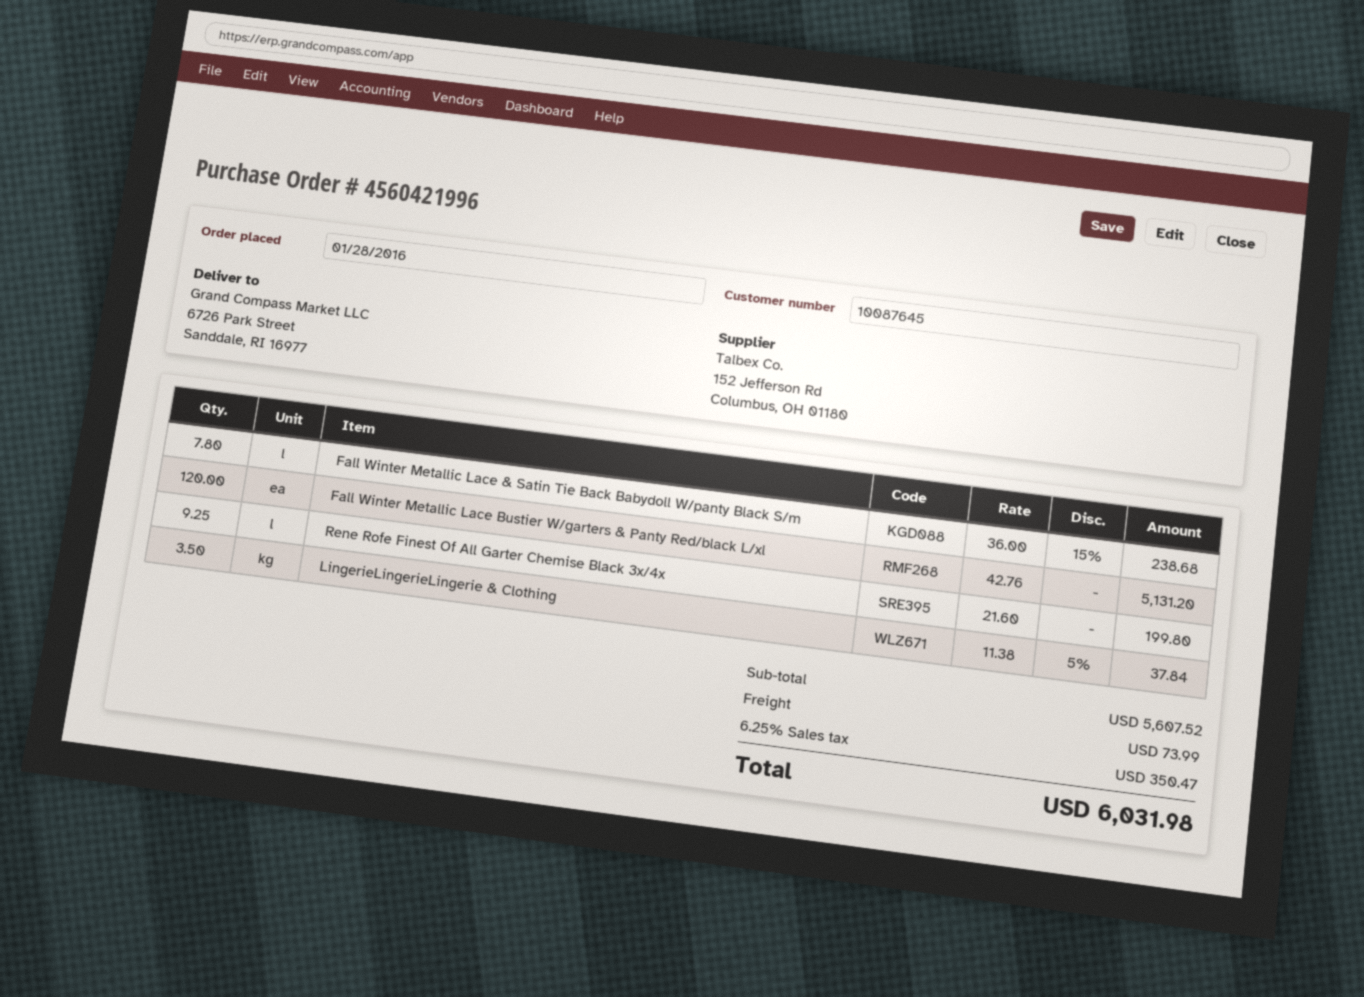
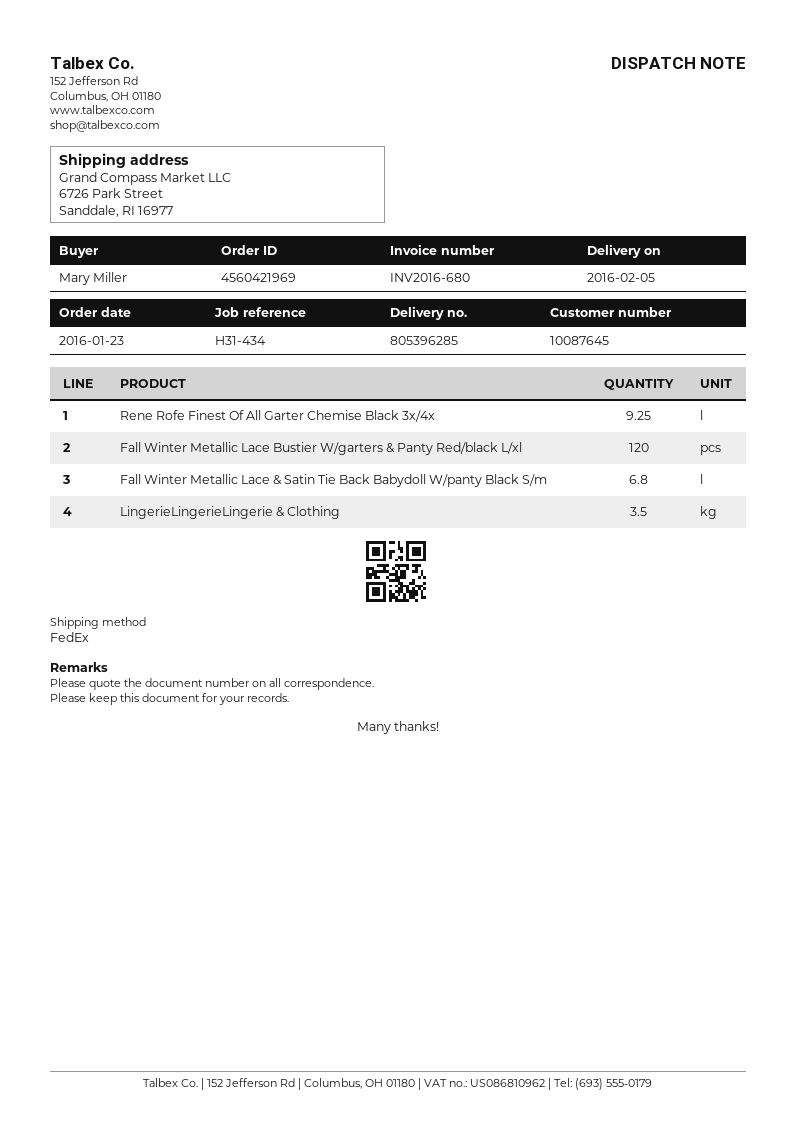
order number: 4560421996 -> 4560421969
order date: 2016-01-28 -> 2016-01-23
Fall Winter Metallic Lace & Satin Tie Back Babydoll W/panty Black S/m: 7.8 -> 6.8

